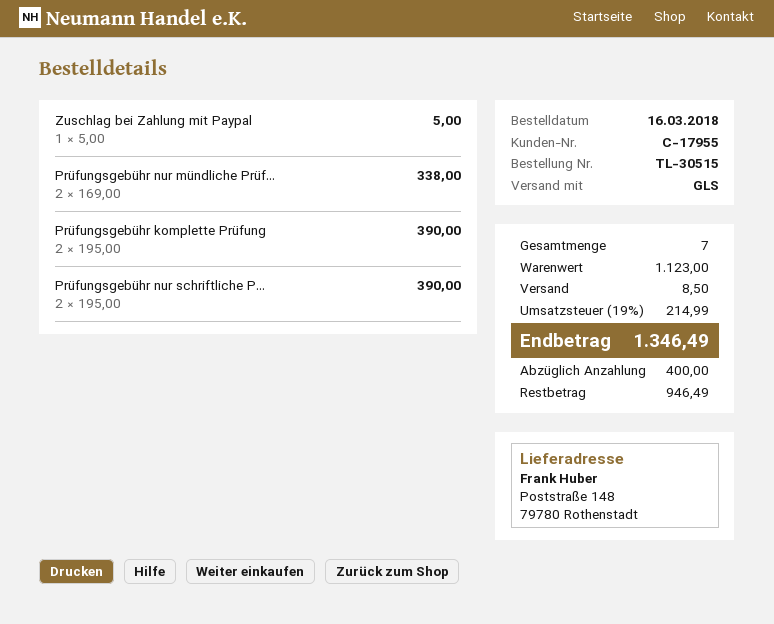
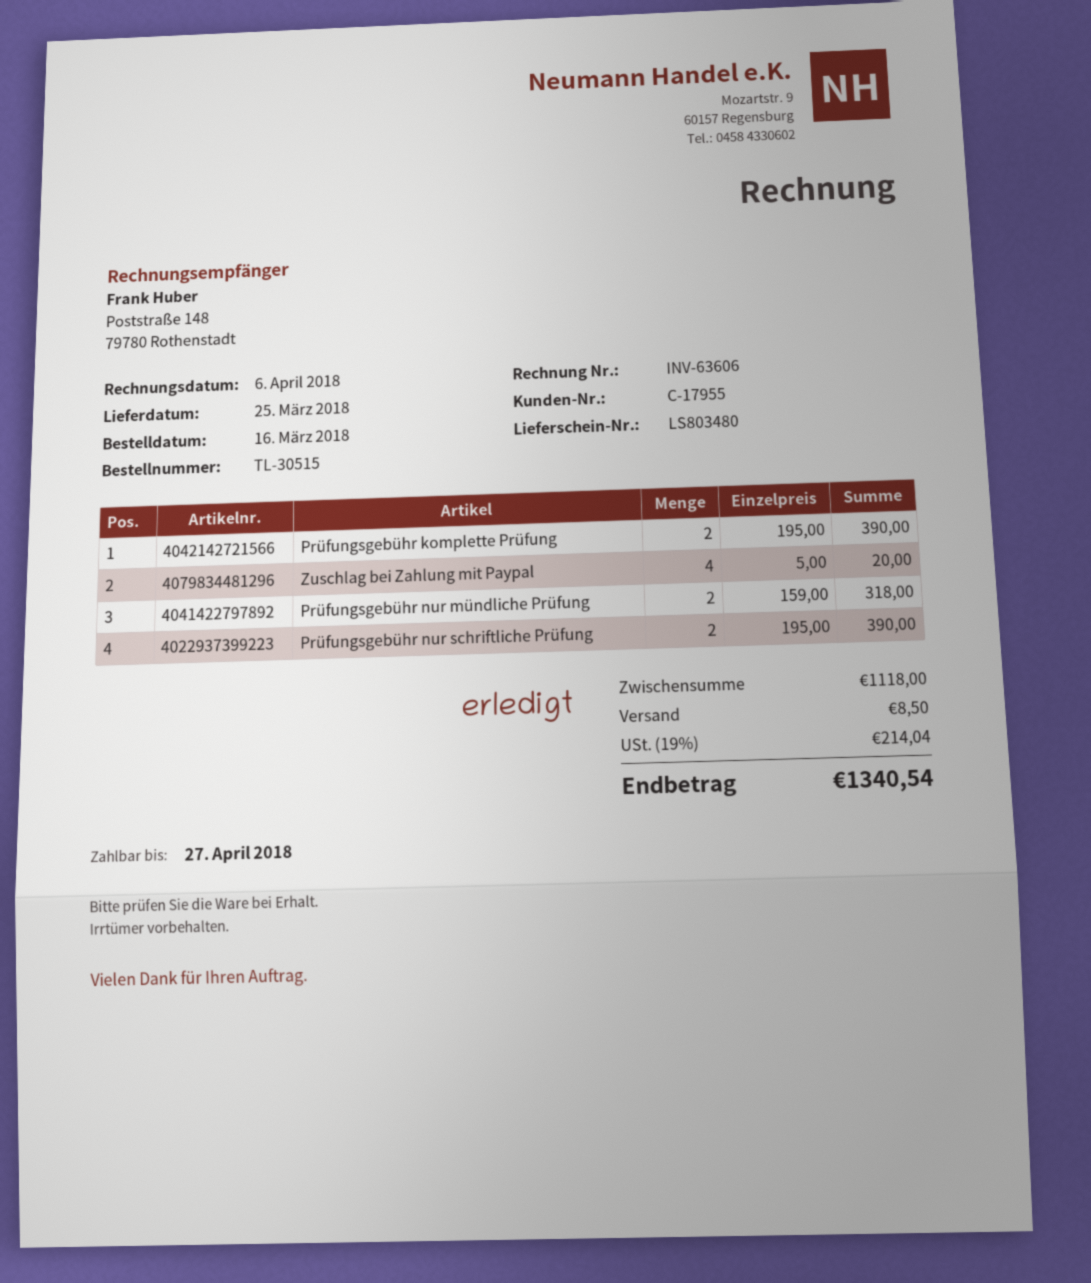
Zuschlag bei Zahlung mit Paypal: 1 x 5.00 = 5.00 -> 4 x 5.00 = 20.00
Prüfungsgebühr nur mündliche Prüf...: 2 x 169.00 = 338.00 -> 2 x 159.00 = 318.00
subtotal: 1123.00 -> 1118.00
tax: 19% = 214.99 -> 19% = 214.04
total: 1346.49 -> 1340.54

